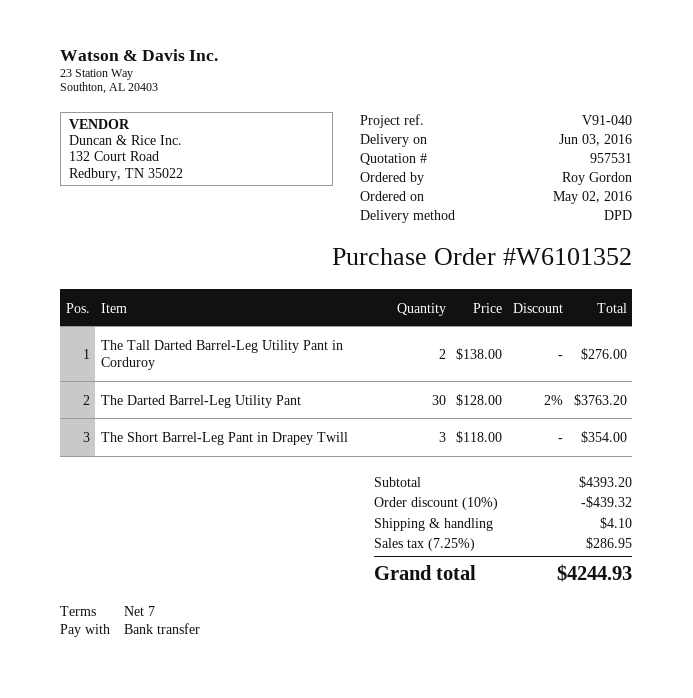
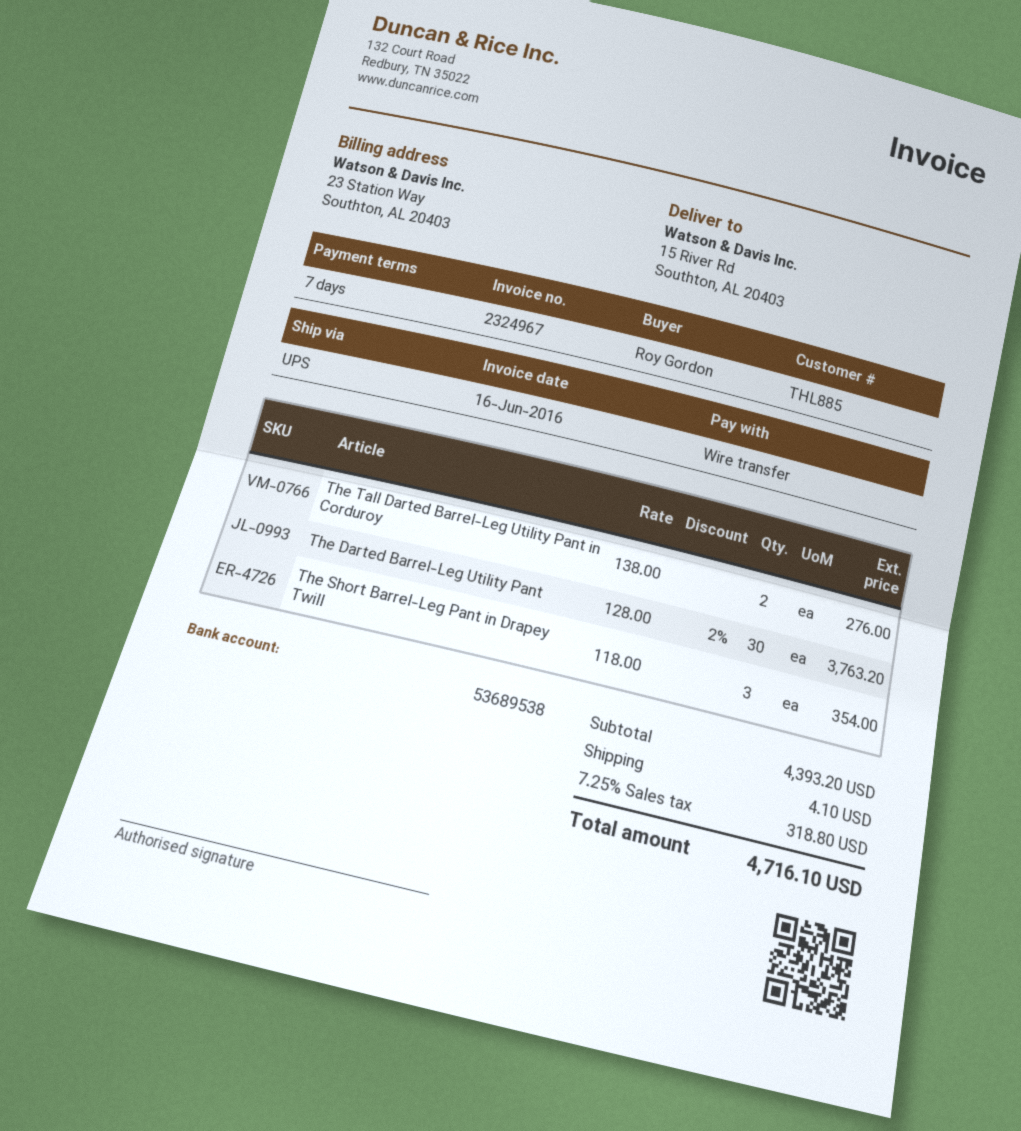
shipping method: DPD -> UPS
discount: 10% = 439.32 -> none
tax: 7.25% = 286.95 -> 7.25% = 318.80
total: 4244.93 -> 4716.10

